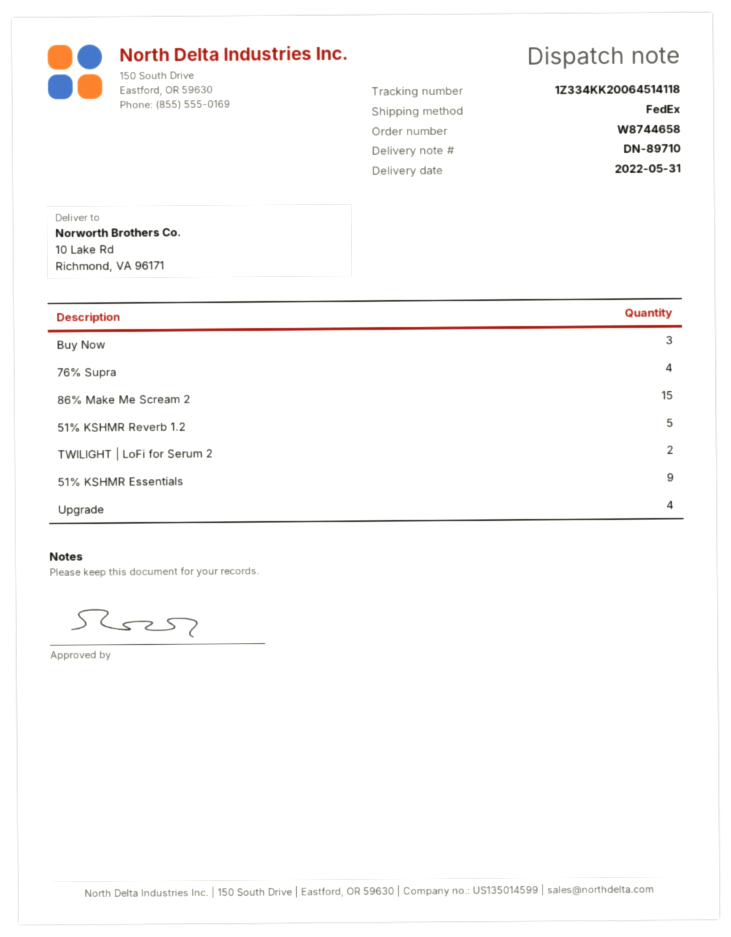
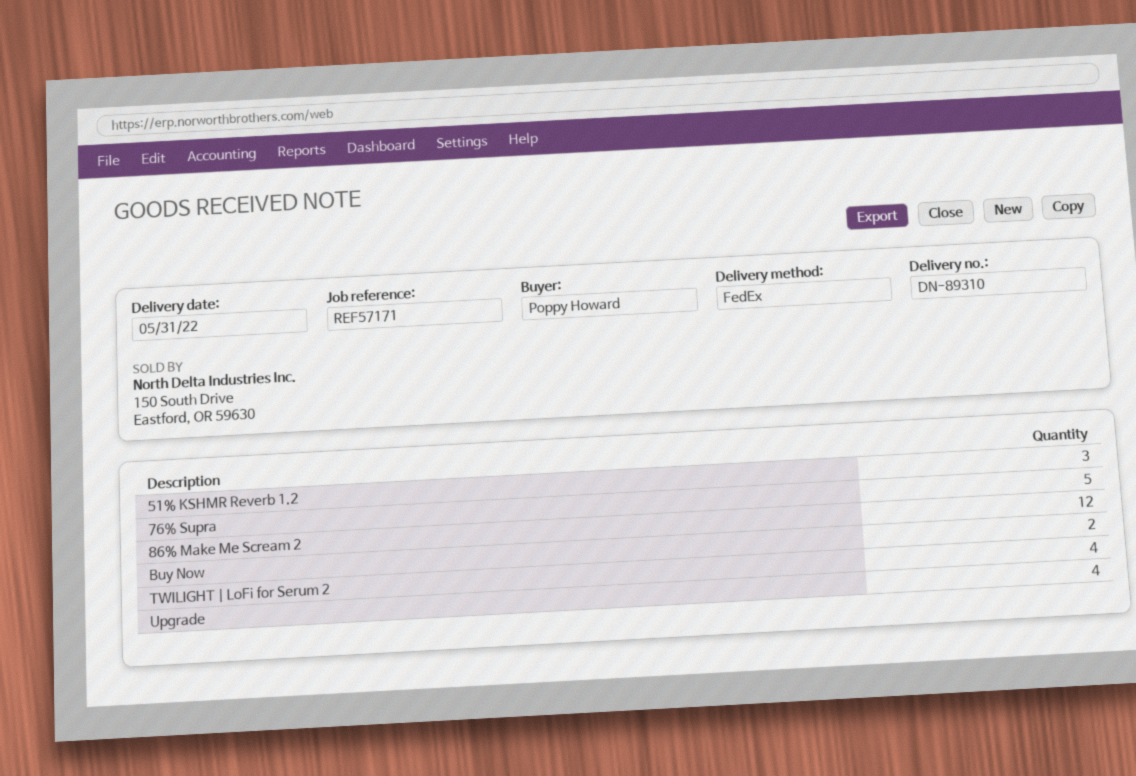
delivery note number: DN-89710 -> DN-89310
Buy Now: 3 -> 2
76% Supra: 4 -> 5
86% Make Me Scream 2: 15 -> 12
51% KSHMR Reverb 1.2: 5 -> 3
TWILIGHT | LoFi for Serum 2: 2 -> 4
51% KSHMR Essentials: 9 -> none

